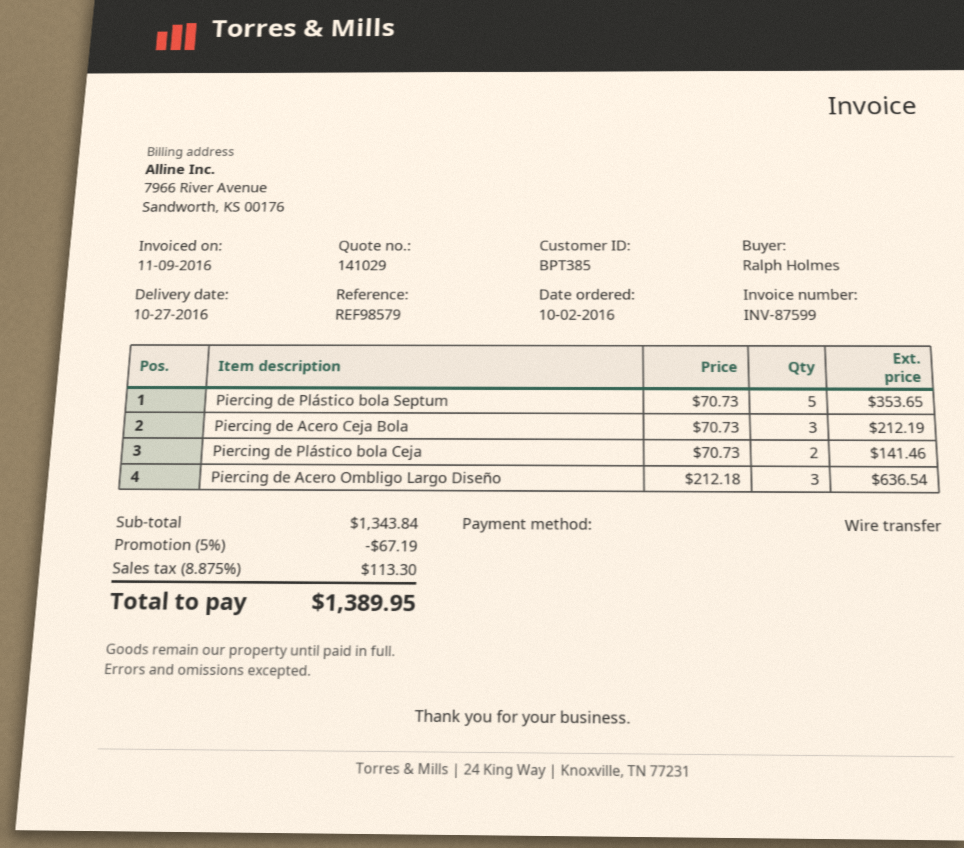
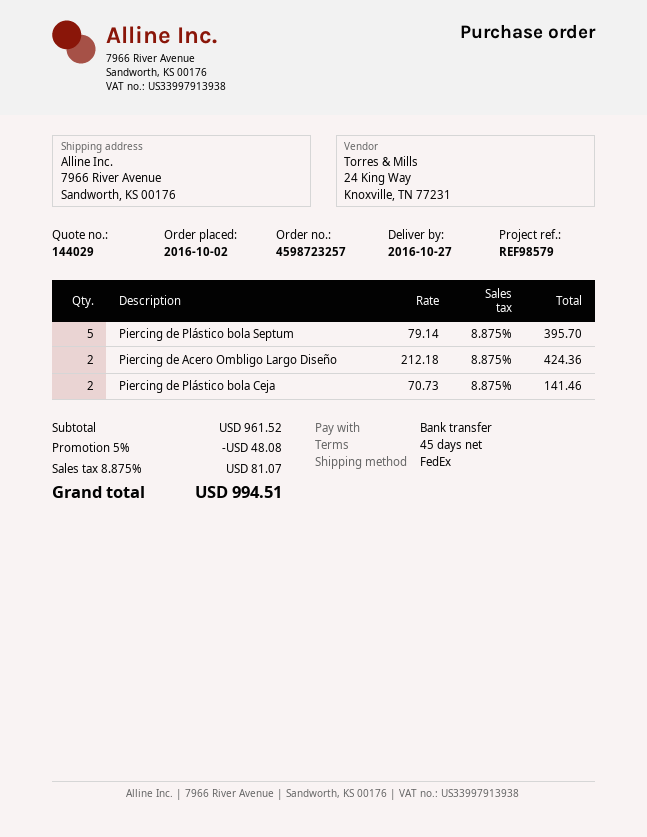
quote number: 141029 -> 144029
Piercing de Plástico bola Septum: 5 x 70.73 = 353.65 -> 5 x 79.14 = 395.70
Piercing de Acero Ceja Bola: 3 x 70.73 = 212.19 -> none
Piercing de Acero Ombligo Largo Diseño: 3 x 212.18 = 636.54 -> 2 x 212.18 = 424.36
subtotal: 1343.84 -> 961.52
discount: 5% = 67.19 -> 5% = 48.08
tax: 8.875% = 113.30 -> 8.875% = 81.07
total: 1389.95 -> 994.51

